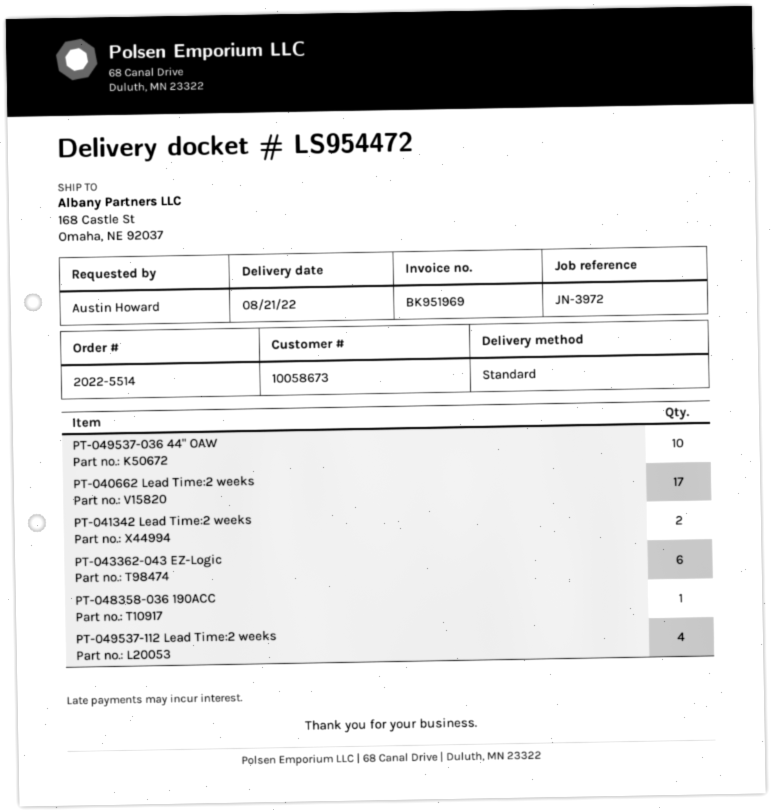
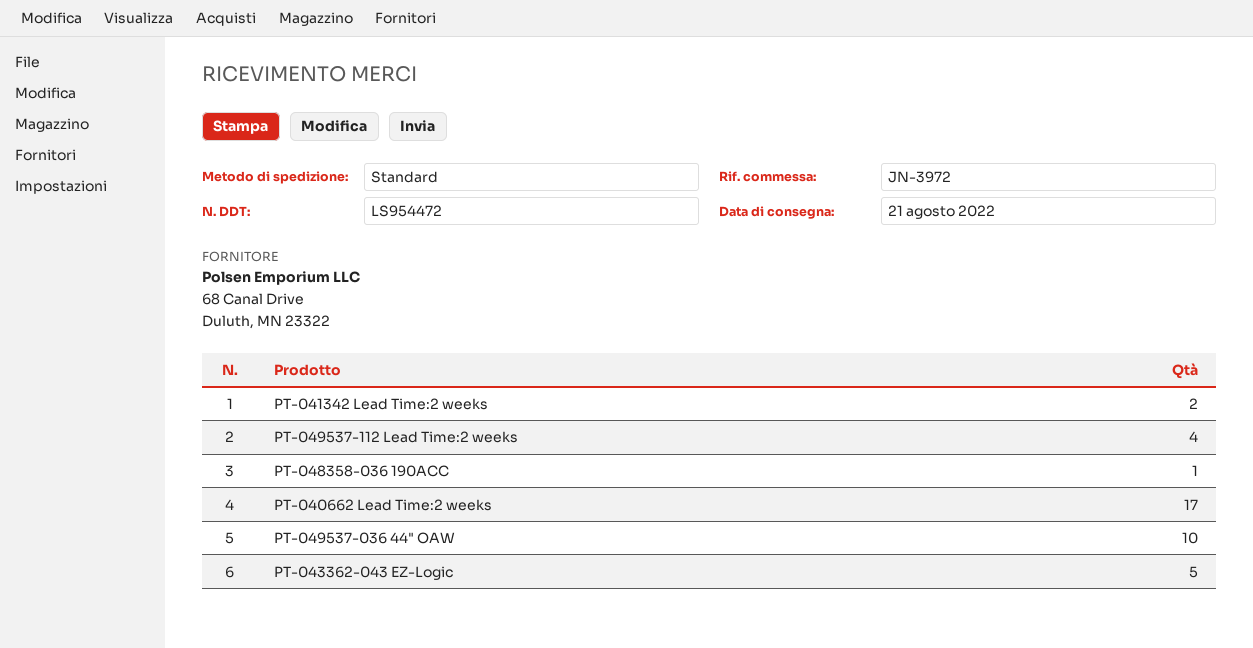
PT-043362-043 EZ-Logic: 6 -> 5

